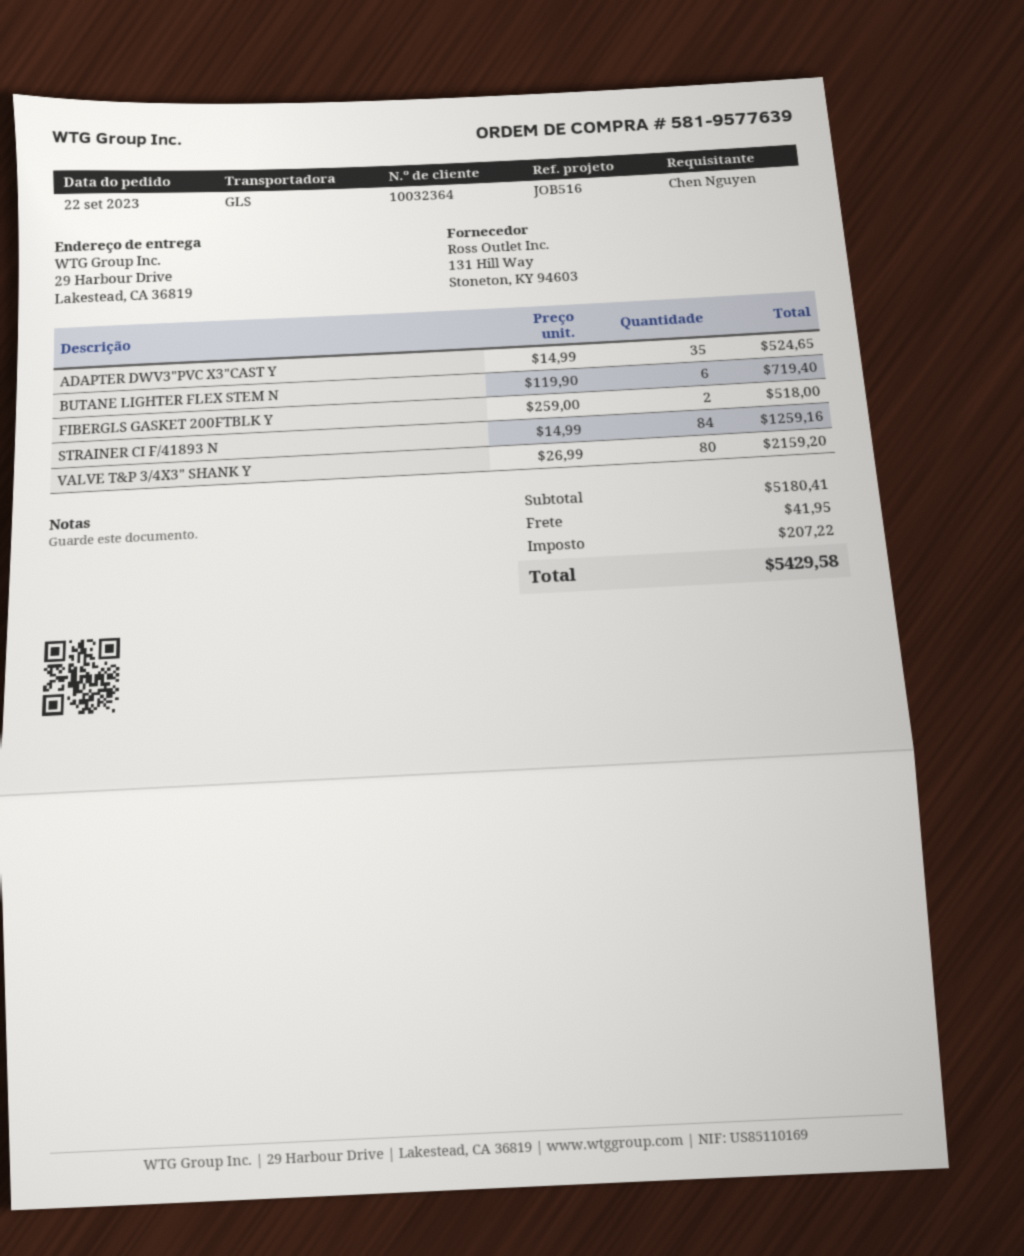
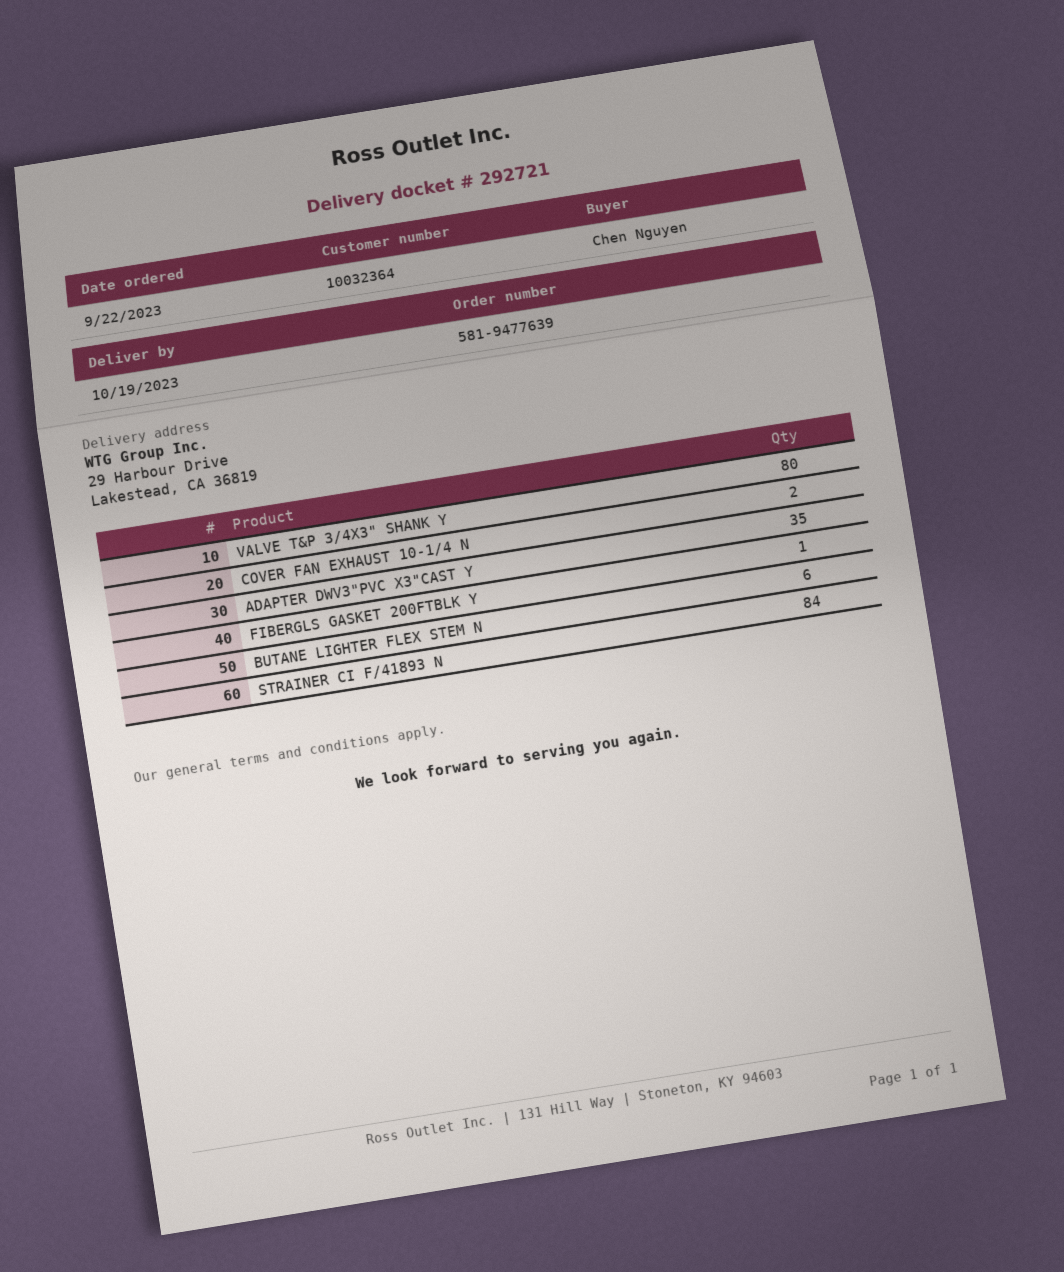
order number: 581-9577639 -> 581-9477639
FIBERGLS GASKET 200FTBLK Y: 2 -> 1
COVER FAN EXHAUST 10-1/4 N: none -> 2

